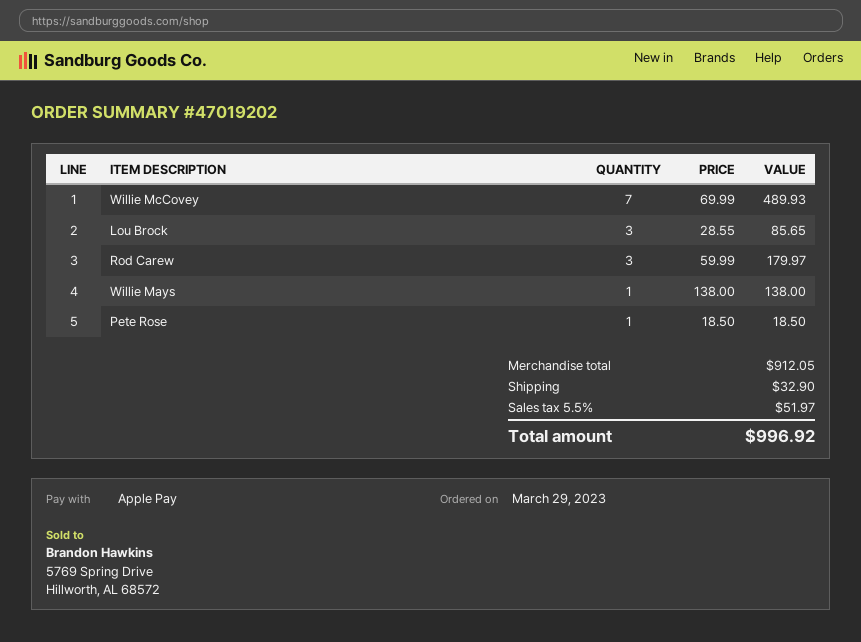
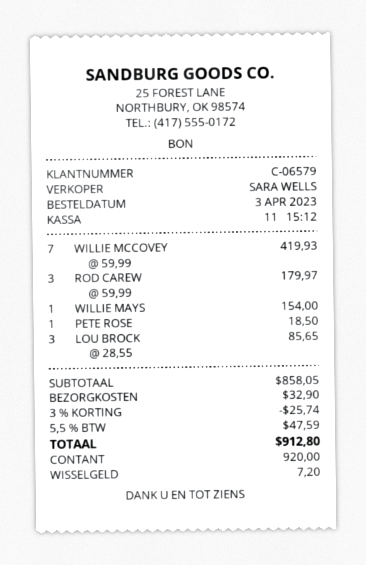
order date: 2023-03-29 -> 2023-04-03
payment method: Apple Pay -> cash
Willie McCovey: 7 x 69.99 = 489.93 -> 7 x 59.99 = 419.93
Willie Mays: 1 x 138.00 = 138.00 -> 1 x 154.00 = 154.00
subtotal: 912.05 -> 858.05
discount: none -> 3% = 25.74
tax: 5.5% = 51.97 -> 5.5% = 47.59
total: 996.92 -> 912.80

